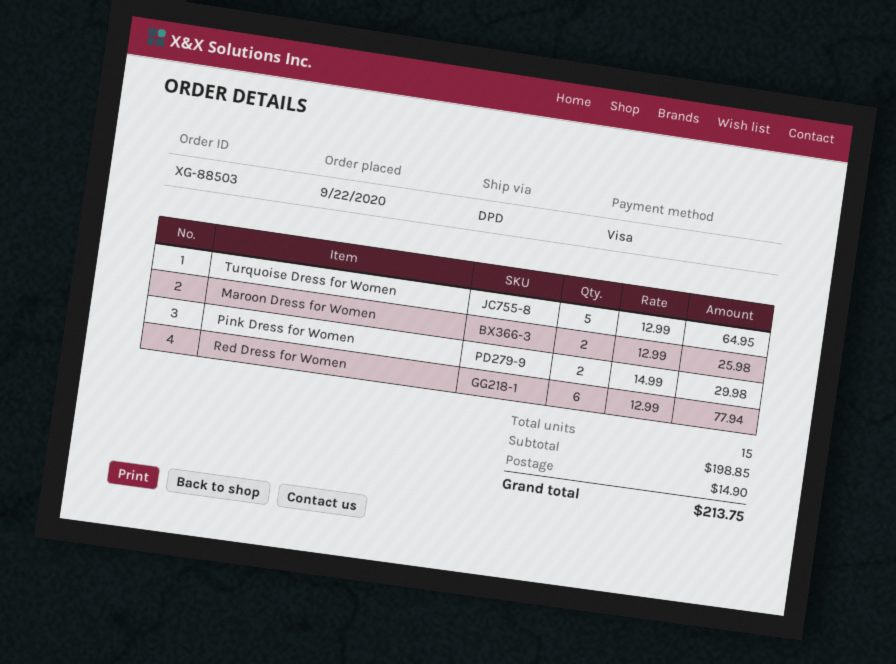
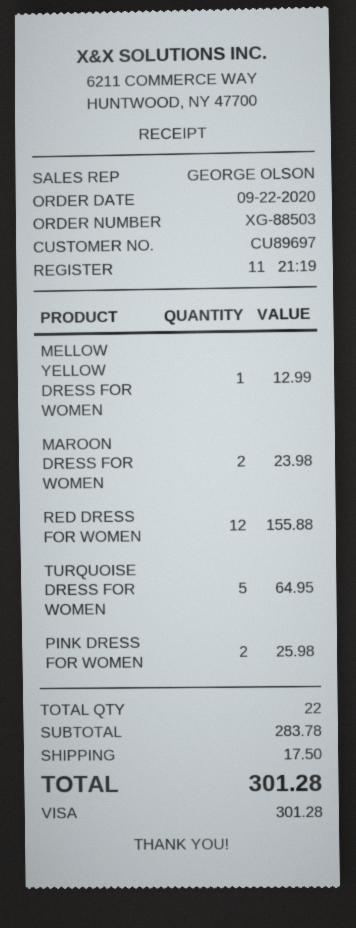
Maroon Dress for Women: 2 for 25.98 -> 2 for 23.98
Pink Dress for Women: 2 for 29.98 -> 2 for 25.98
Red Dress for Women: 6 for 77.94 -> 12 for 155.88
MELLOW YELLOW DRESS FOR WOMEN: none -> 1 for 12.99
total quantity: 15 -> 22
subtotal: 198.85 -> 283.78
shipping: 14.90 -> 17.50
total: 213.75 -> 301.28

